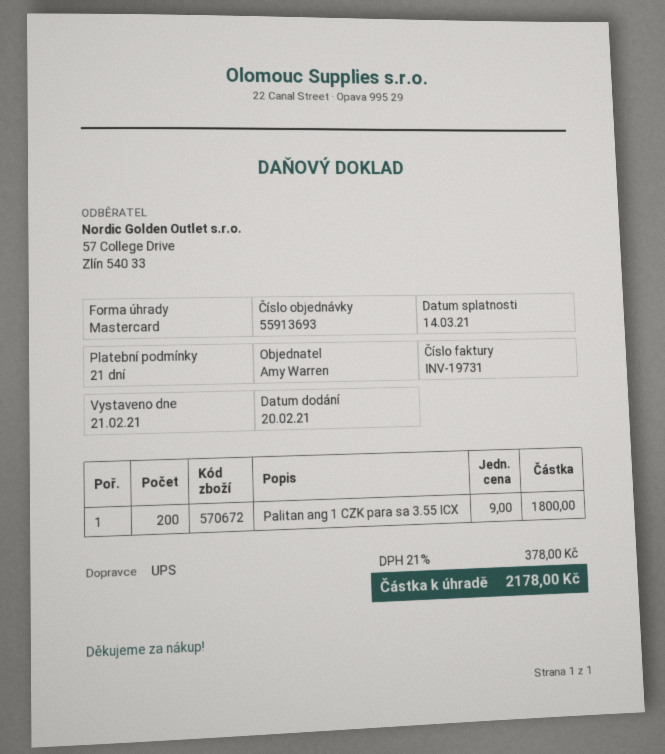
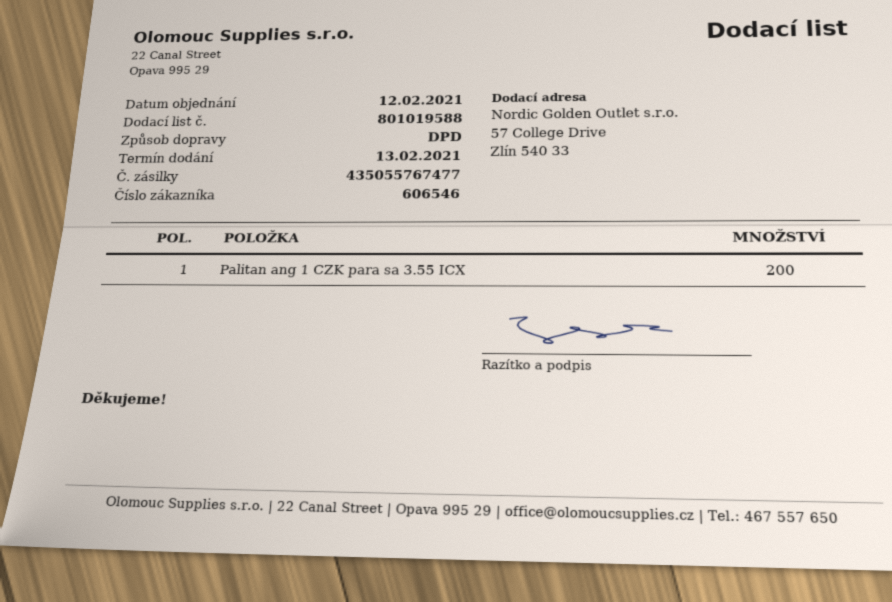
delivery date: 2021-02-20 -> 2021-02-13
shipping method: UPS -> DPD

